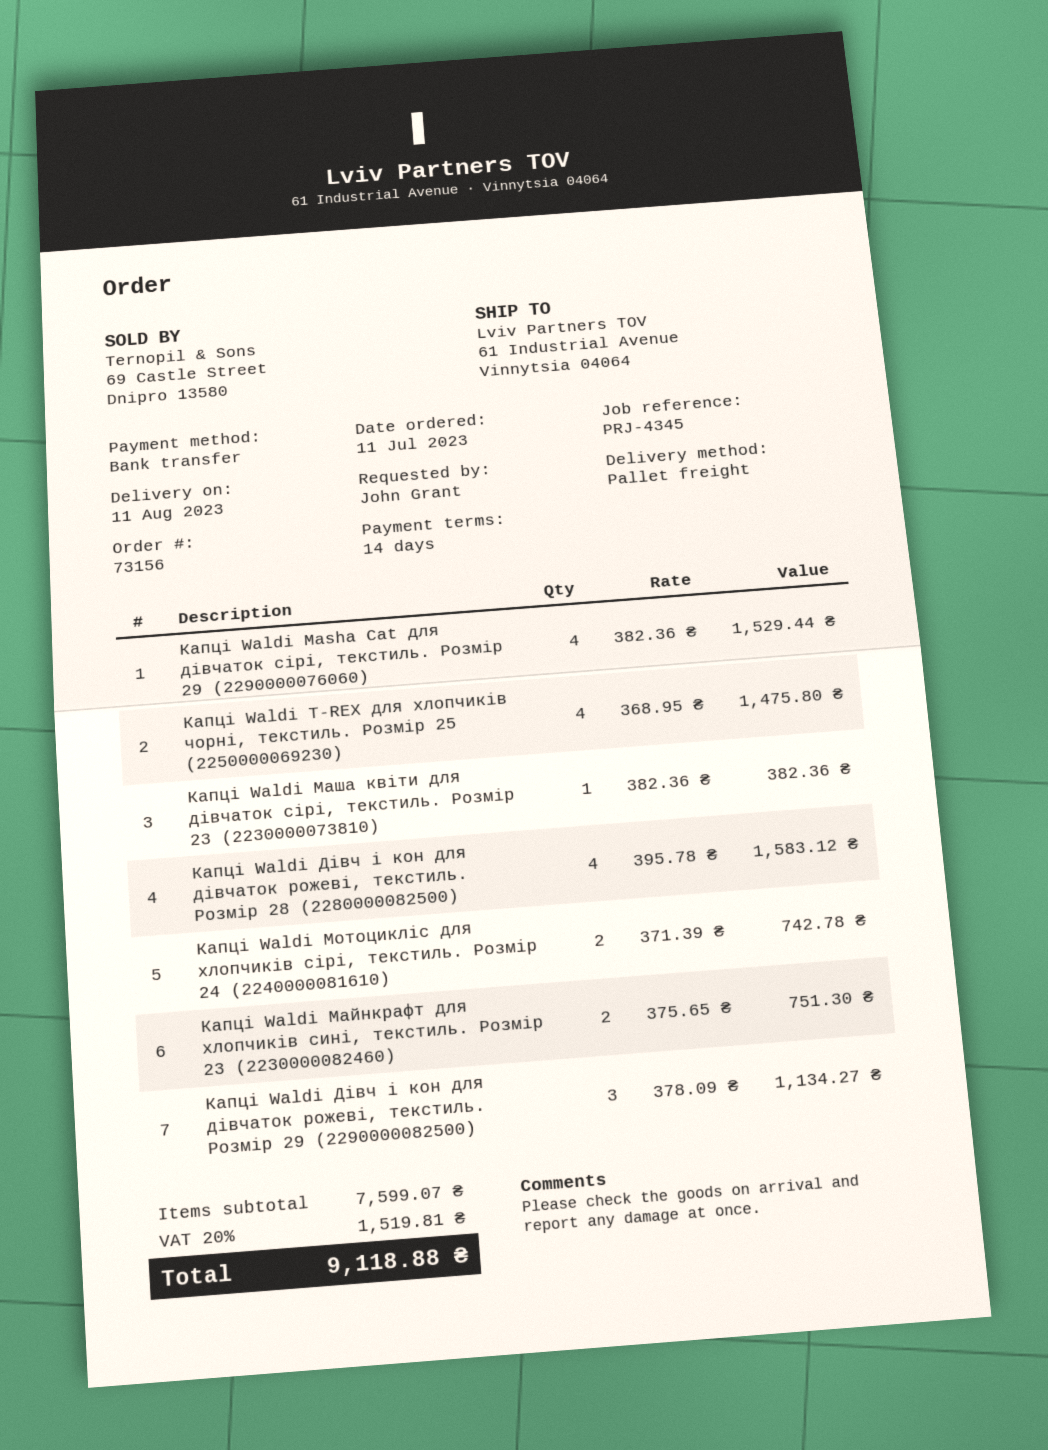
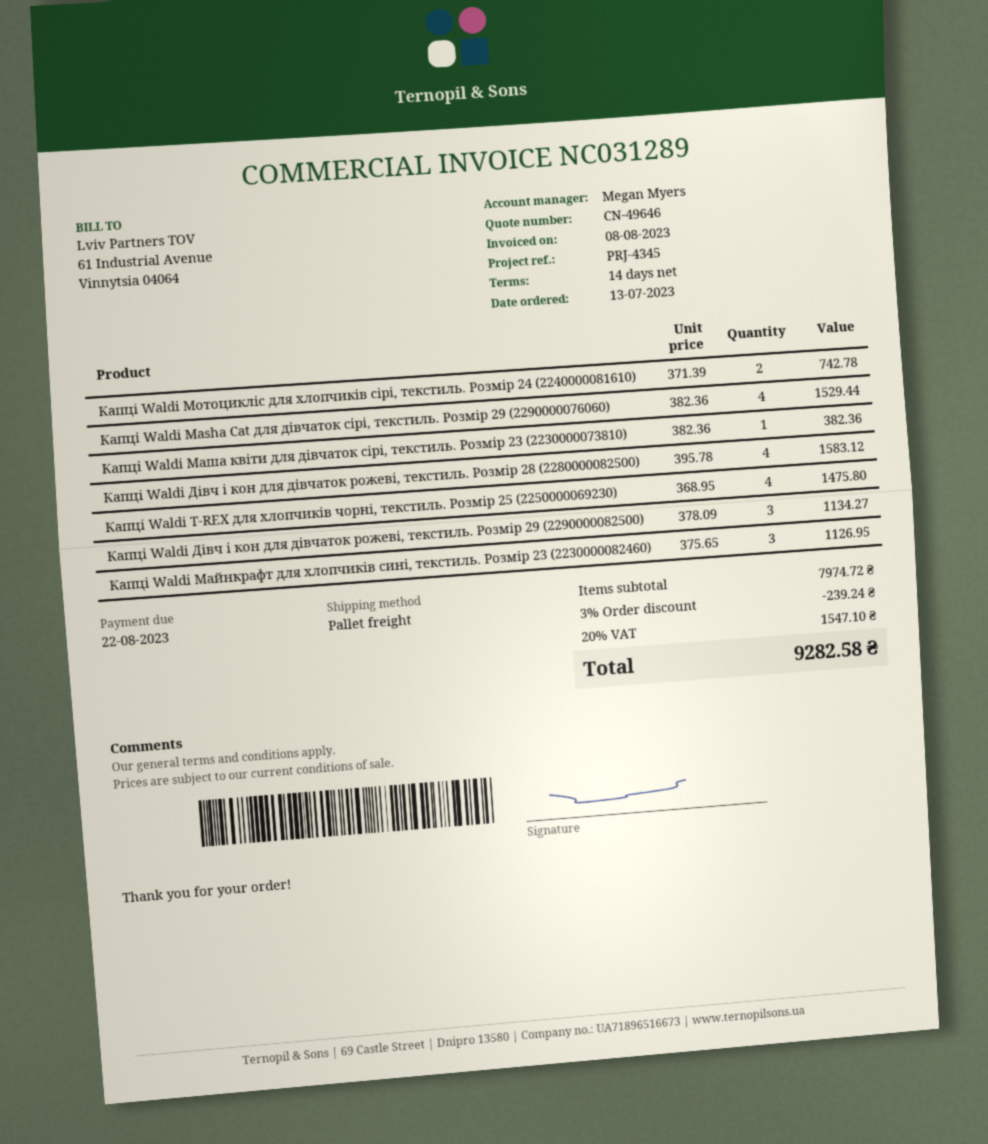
order date: 2023-07-11 -> 2023-07-13
Капці Waldi Майнкрафт для хлопчиків сині, текстиль. Розмір 23 (2230000082460): 2 x 375.65 = 751.30 -> 3 x 375.65 = 1126.95
subtotal: 7599.07 -> 7974.72
discount: none -> 3% = 239.24
tax: 20% = 1519.81 -> 20% = 1547.10
total: 9118.88 -> 9282.58

